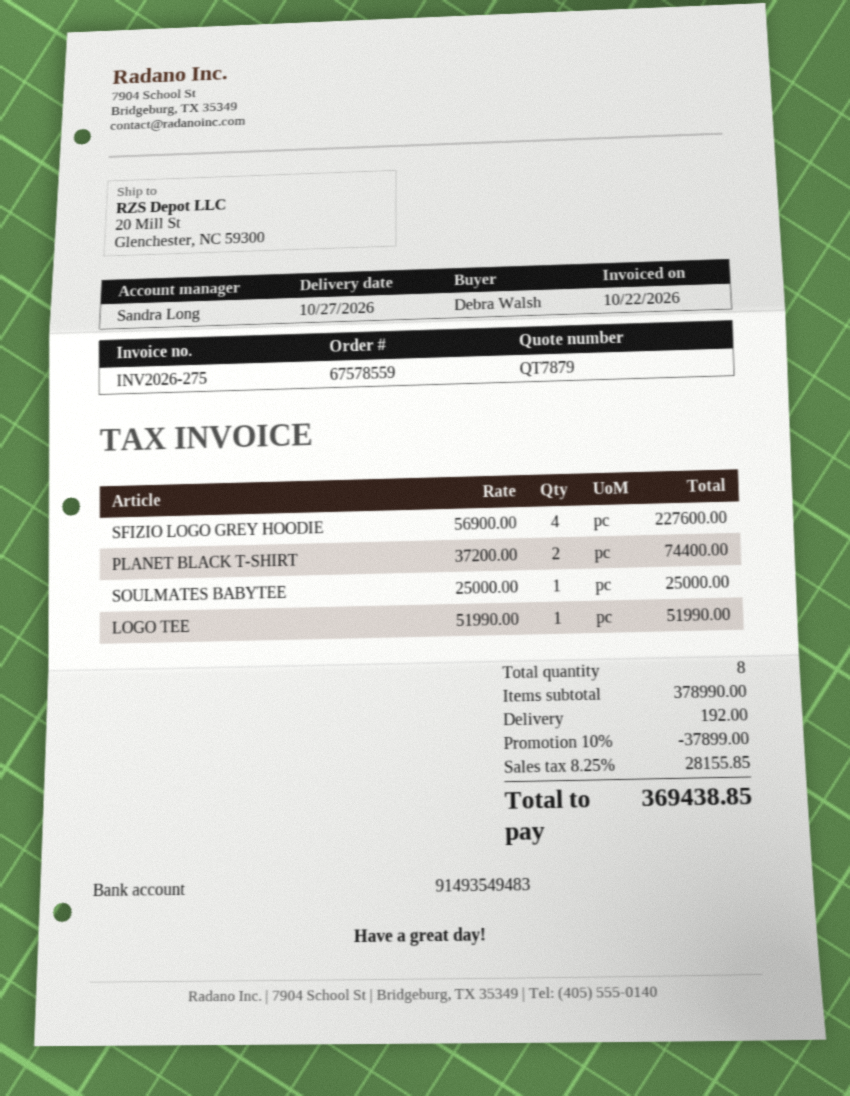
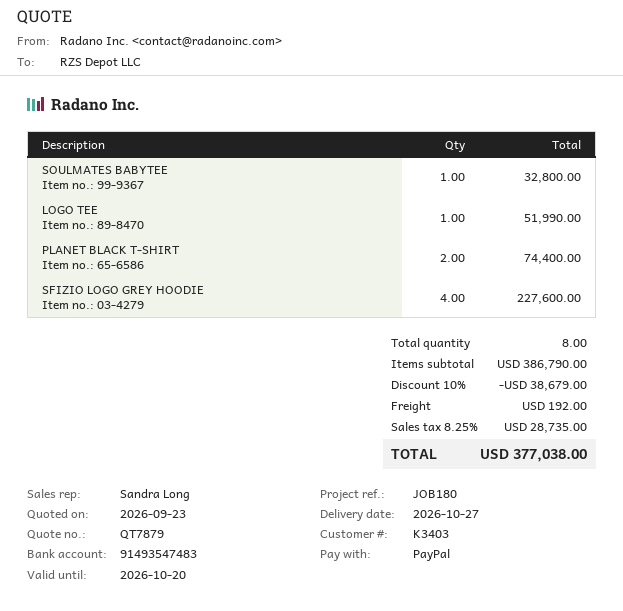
bank account: 91493549483 -> 91493547483
SOULMATES BABYTEE: 1 for 25000.00 -> 1 for 32800.00
subtotal: 378990.00 -> 386790.00
discount: 10% = 37899.00 -> 10% = 38679.00
tax: 8.25% = 28155.85 -> 8.25% = 28735.00
total: 369438.85 -> 377038.00

